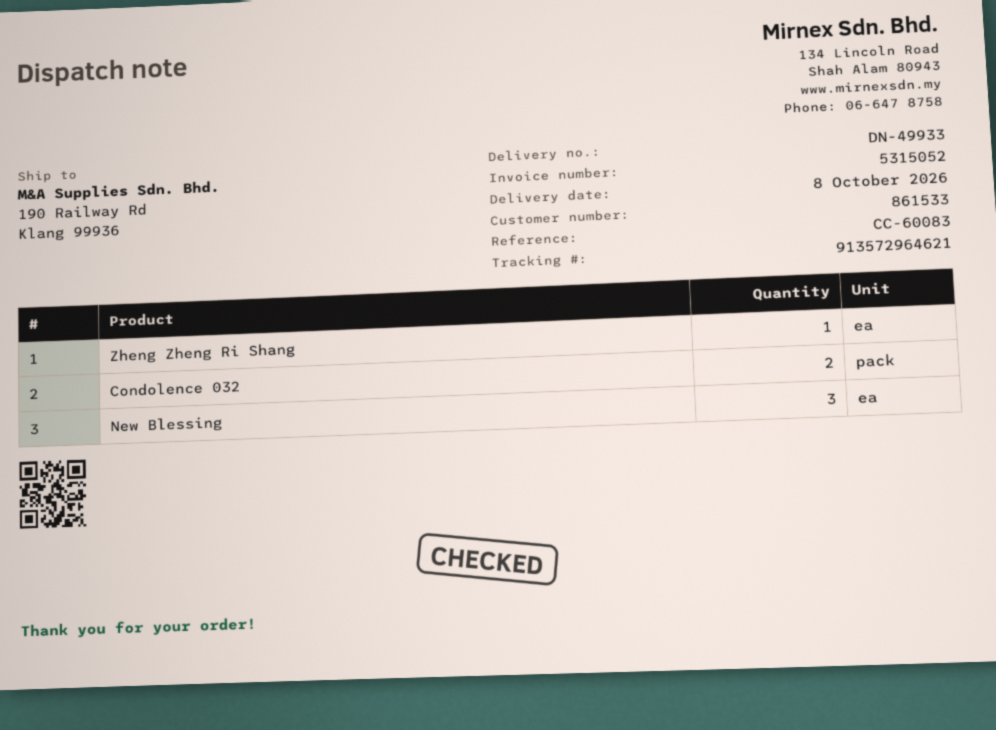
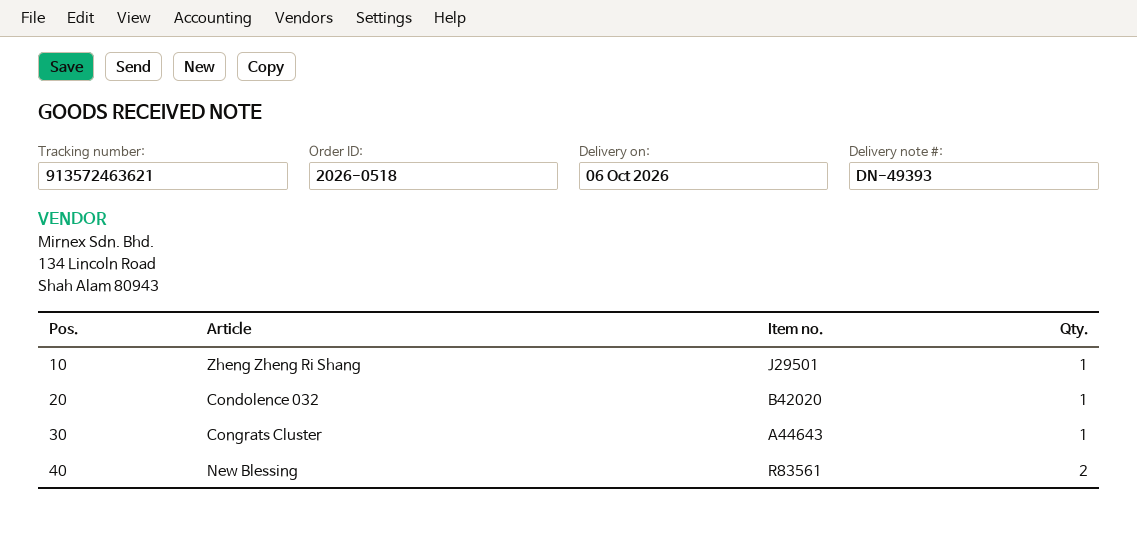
delivery note number: DN-49933 -> DN-49393
delivery date: 2026-10-08 -> 2026-10-06
tracking number: 913572964621 -> 913572463621
Condolence 032: 2 -> 1
New Blessing: 3 -> 2
Congrats Cluster: none -> 1

